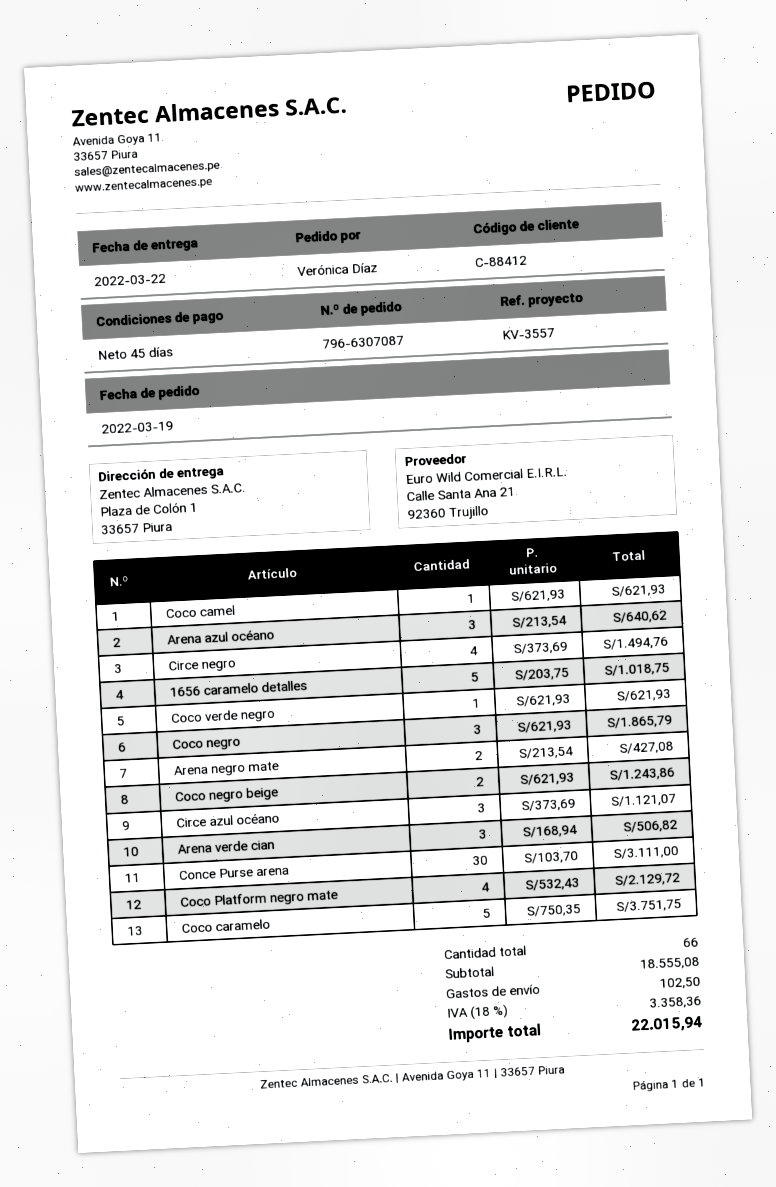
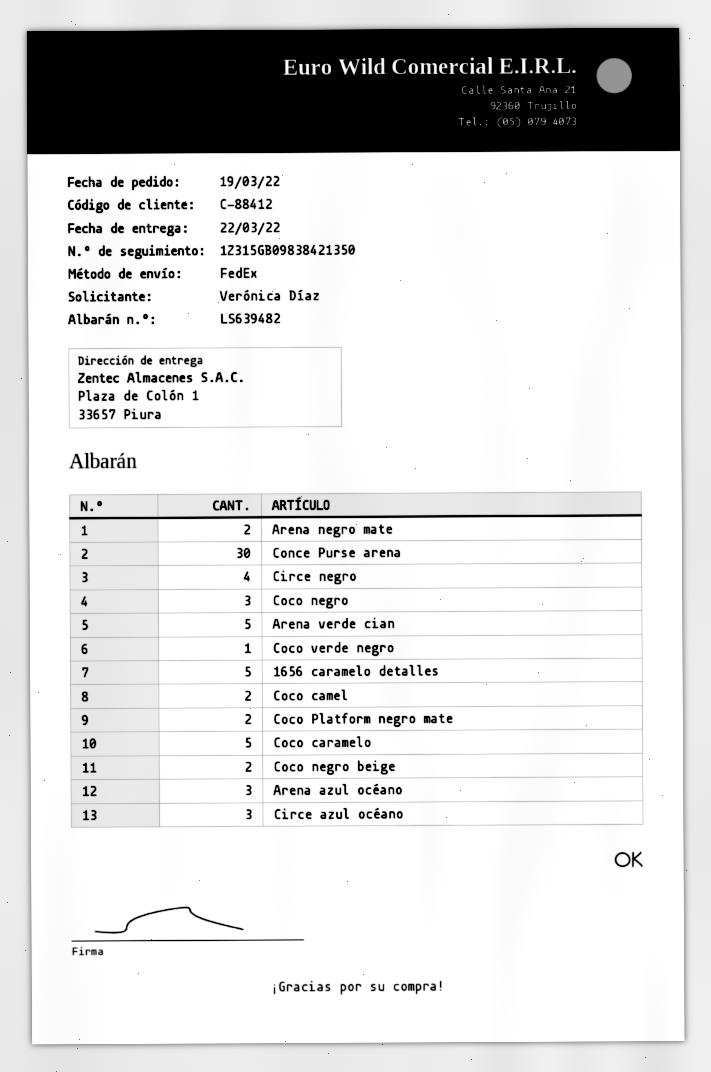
Coco camel: 1 -> 2
Arena verde cian: 3 -> 5
Coco Platform negro mate: 4 -> 2

